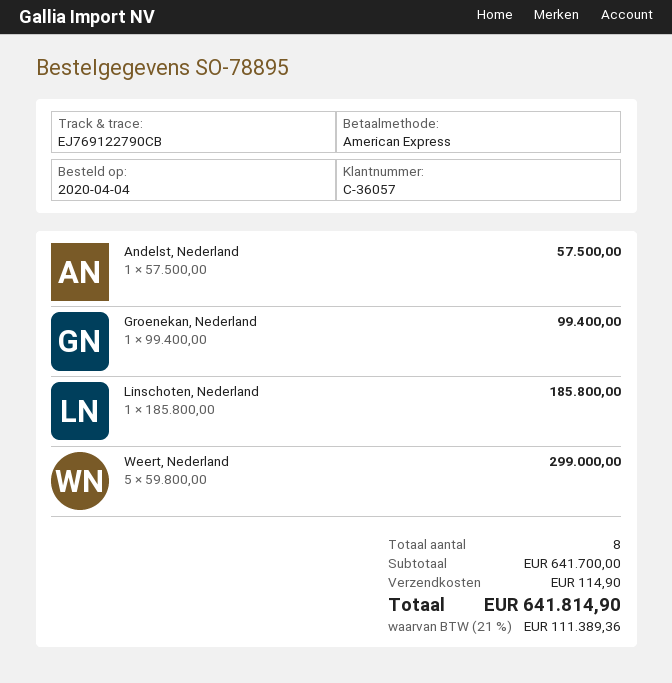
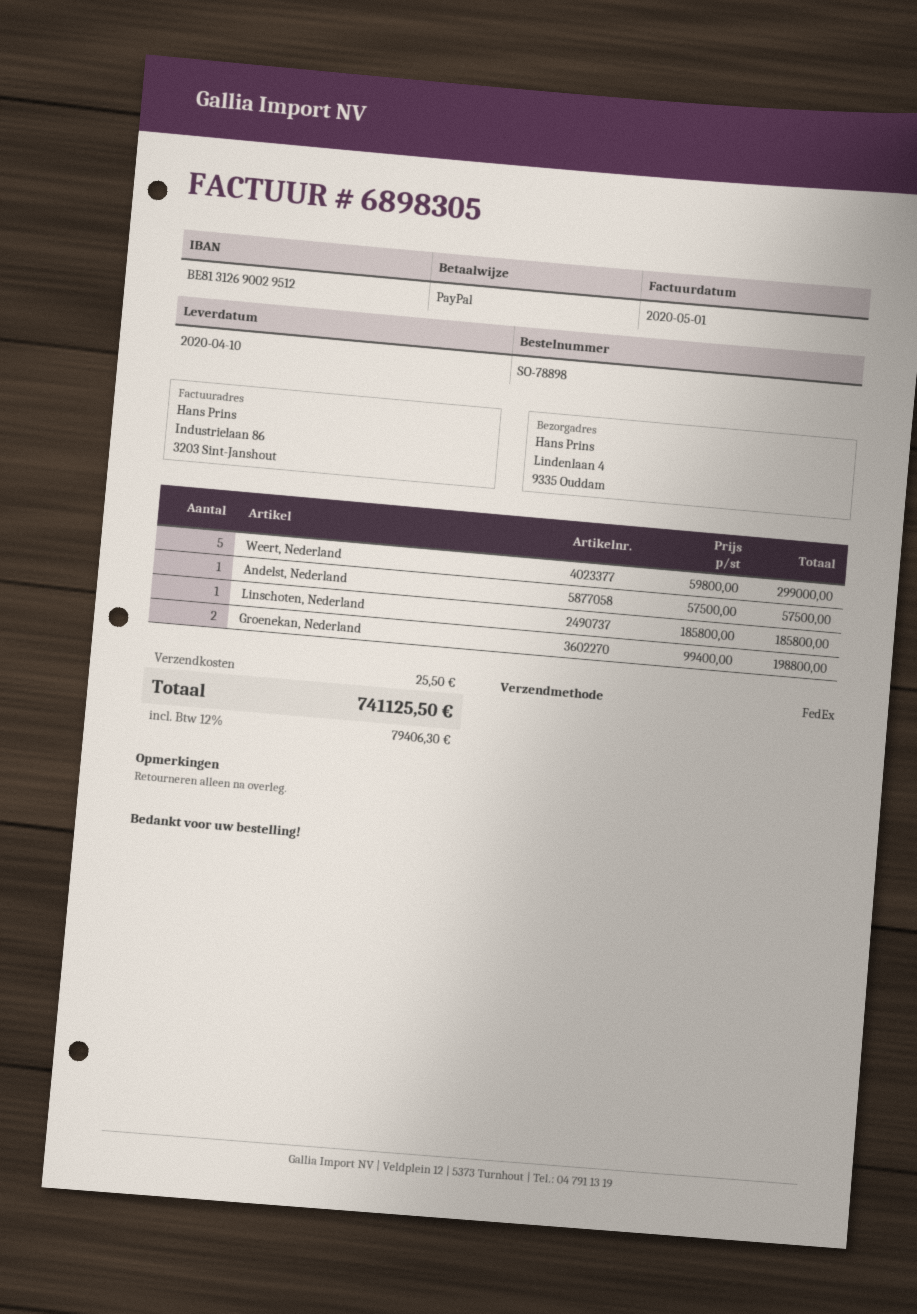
order number: SO-78895 -> SO-78898
payment method: American Express -> PayPal
Groenekan, Nederland: 1 x 99400.00 = 99400.00 -> 2 x 99400.00 = 198800.00
shipping: 114.90 -> 25.50
tax: 21% = 111389.36 -> 12% = 79406.30
total: 641814.90 -> 741125.50

